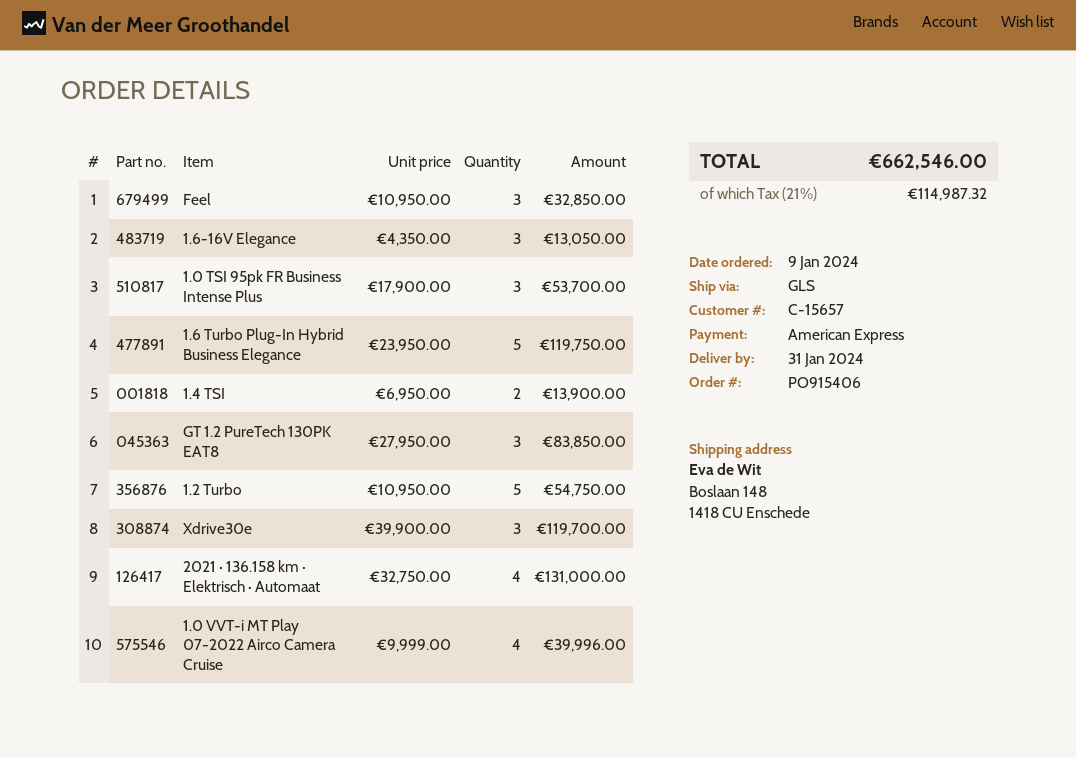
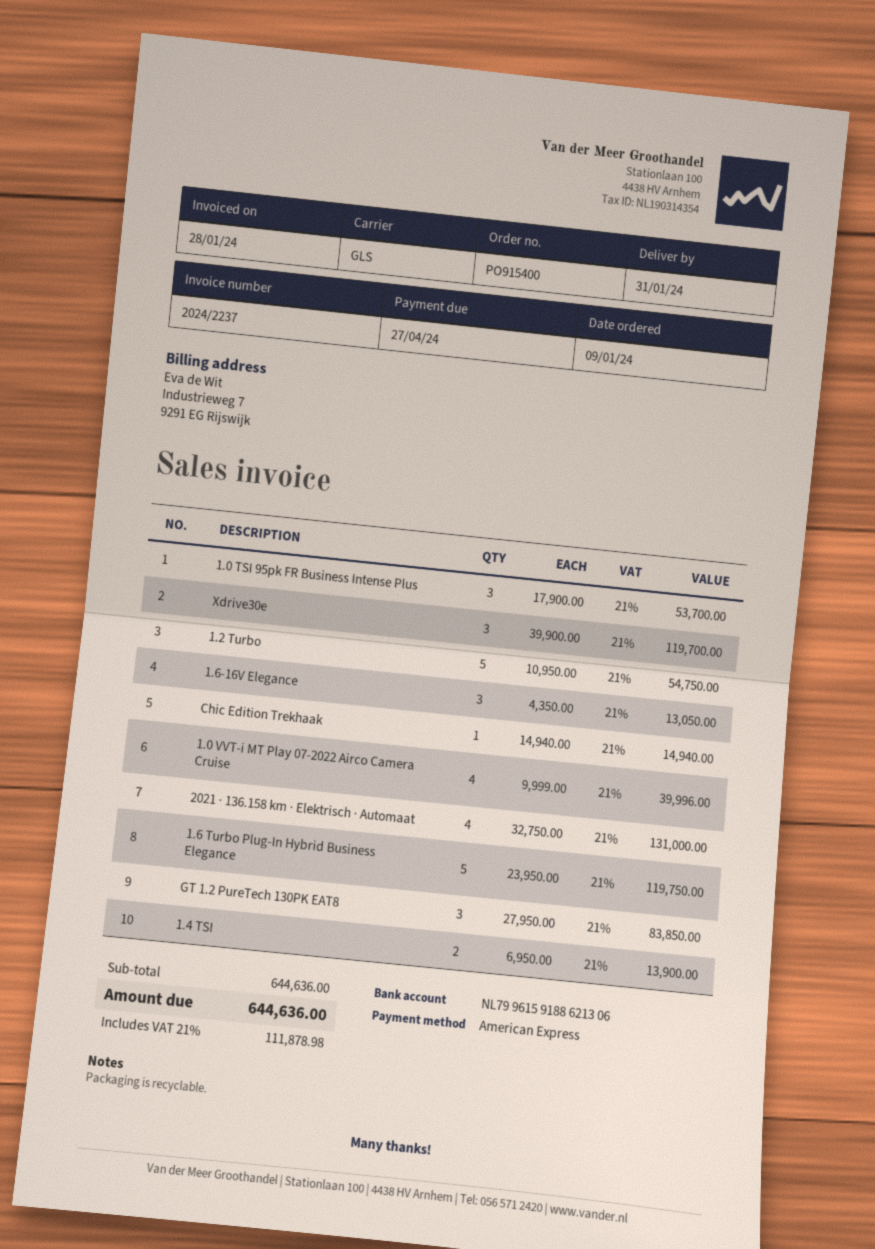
order number: PO915406 -> PO915400
Feel: 3 x 10950.00 = 32850.00 -> none
Chic Edition Trekhaak: none -> 1 x 14940.00 = 14940.00
tax: 21% = 114987.32 -> 21% = 111878.98
total: 662546.00 -> 644636.00

